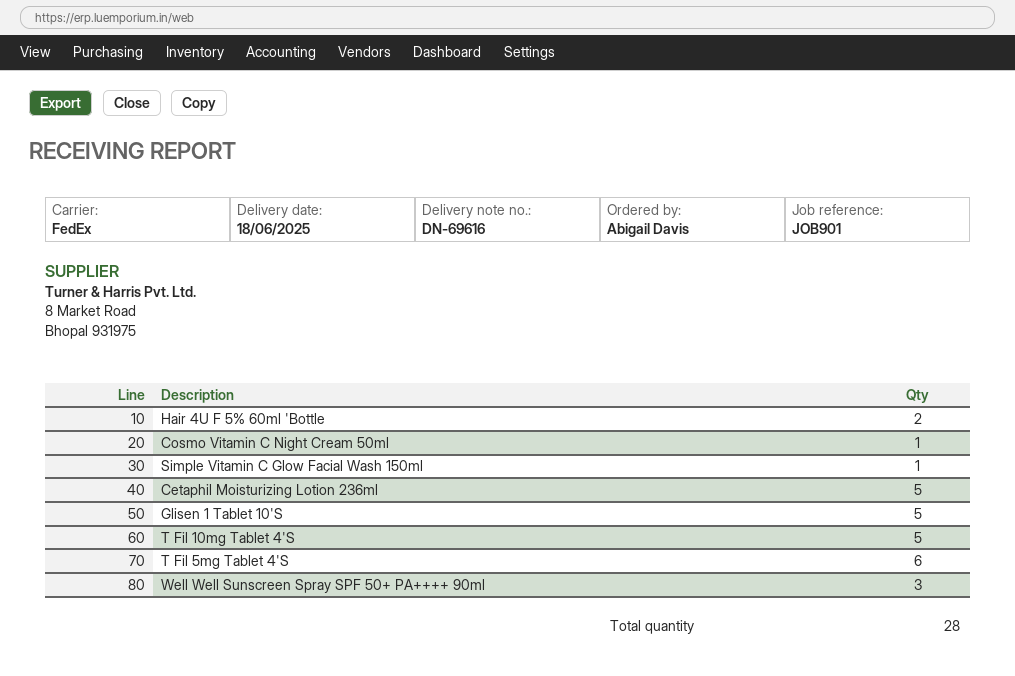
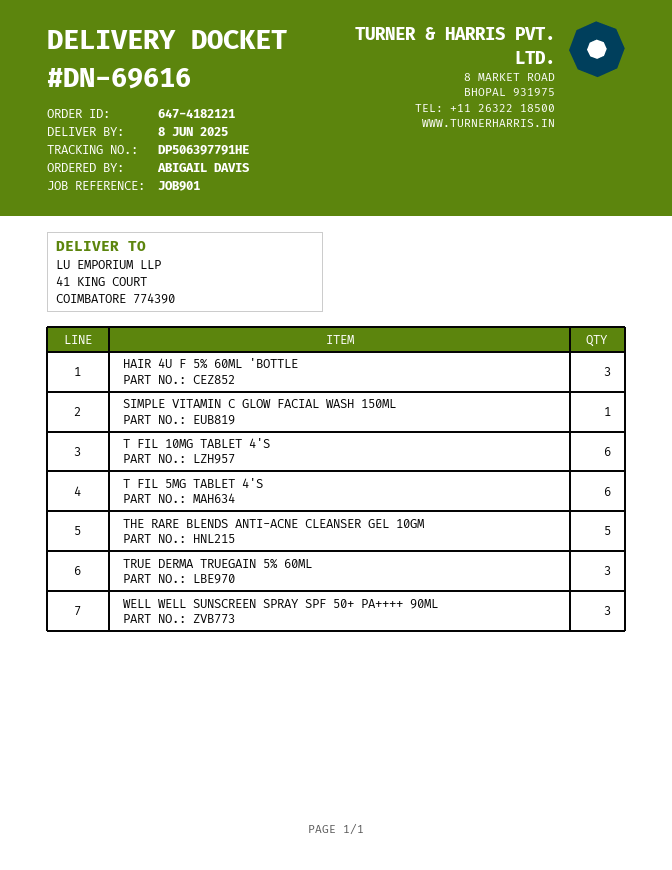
delivery date: 2025-06-18 -> 2025-06-08
Hair 4U F 5% 60ml 'Bottle: 2 -> 3
Cosmo Vitamin C Night Cream 50ml: 1 -> none
Cetaphil Moisturizing Lotion 236ml: 5 -> none
Glisen 1 Tablet 10'S: 5 -> none
T Fil 10mg Tablet 4'S: 5 -> 6
THE RARE BLENDS ANTI-ACNE CLEANSER GEL 10GM: none -> 5
TRUE DERMA TRUEGAIN 5% 60ML: none -> 3

